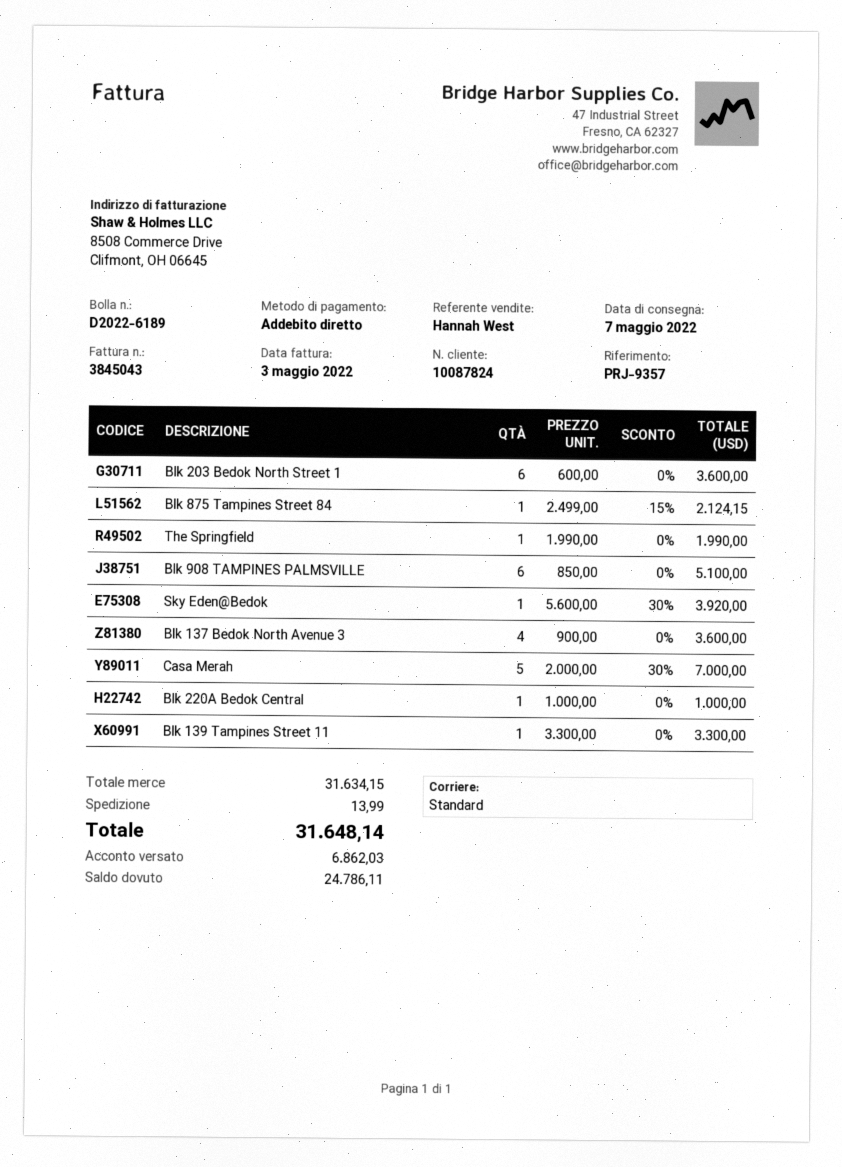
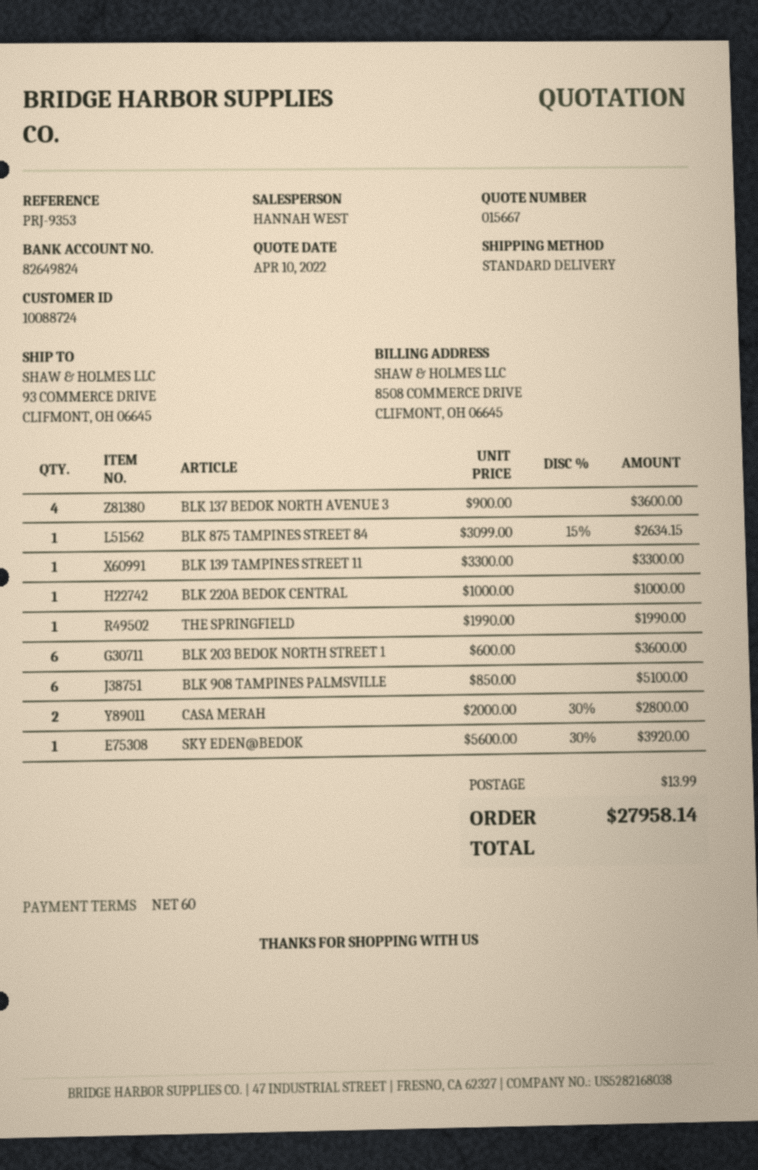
customer number: 10087824 -> 10088724
reference: PRJ-9357 -> PRJ-9353
Blk 875 Tampines Street 84: 1 x 2499.00 - 15% = 2124.15 -> 1 x 3099.00 - 15% = 2634.15
Casa Merah: 5 x 2000.00 - 30% = 7000.00 -> 2 x 2000.00 - 30% = 2800.00
total: 31648.14 -> 27958.14

